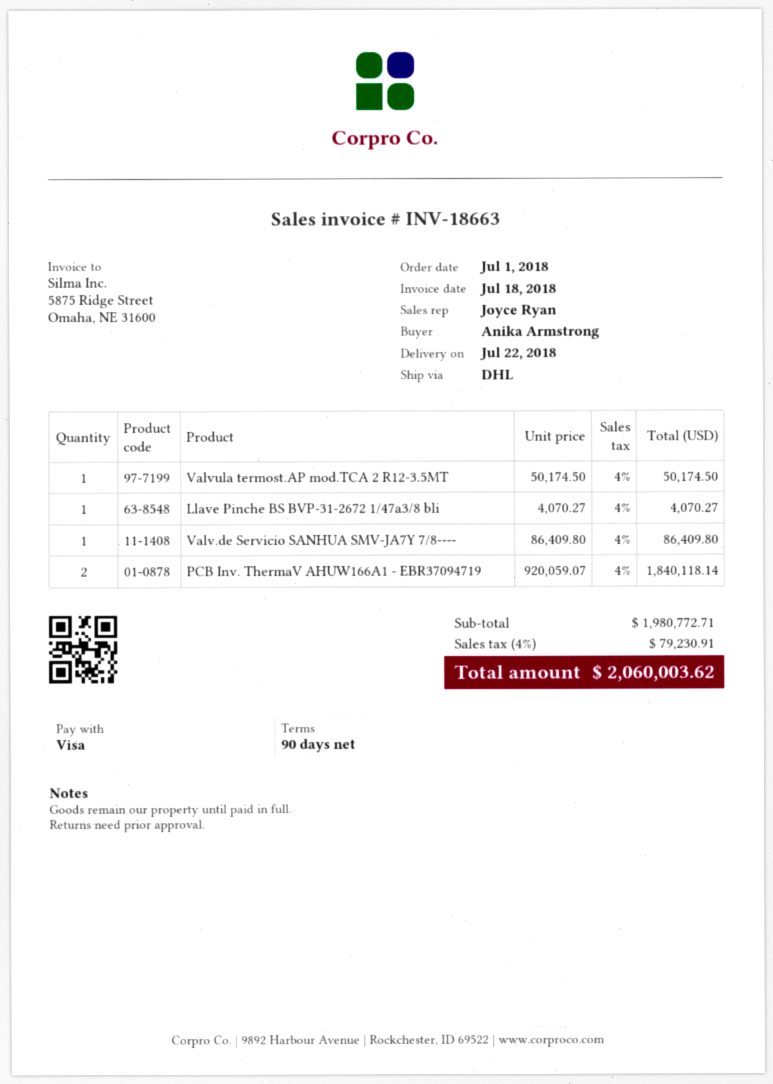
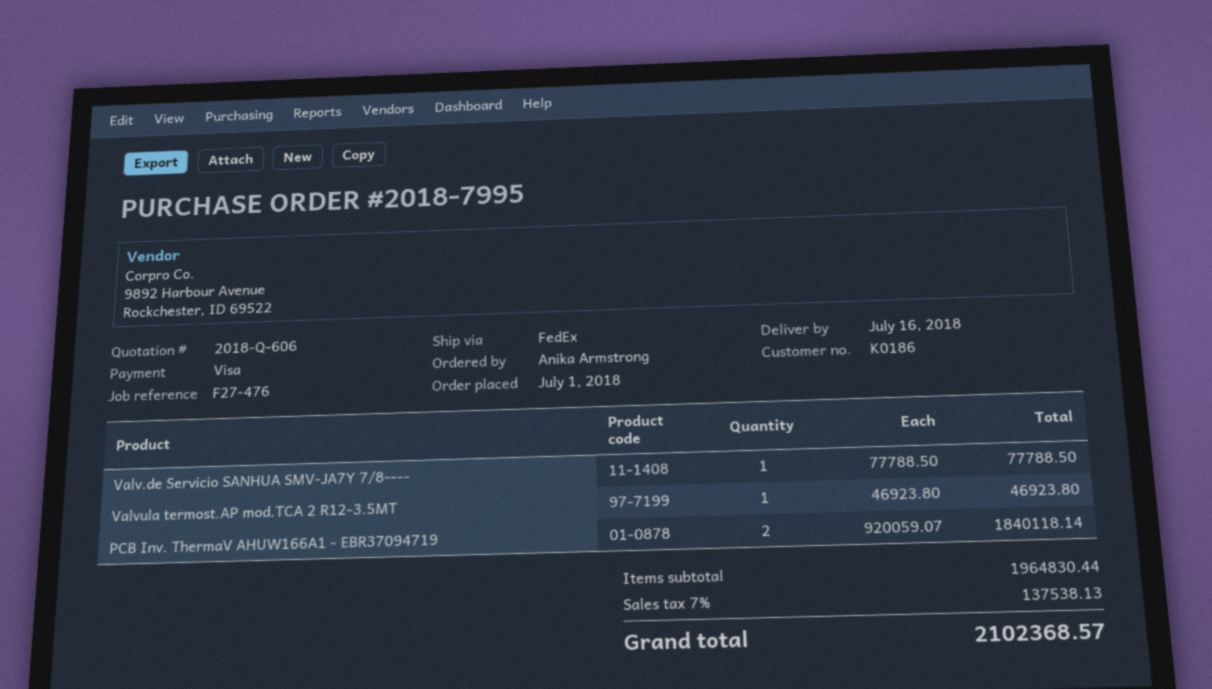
delivery date: 2018-07-22 -> 2018-07-16
shipping method: DHL -> FedEx
Valvula termost.AP mod.TCA 2 R12-3.5MT: 1 x 50174.50 = 50174.50 -> 1 x 46923.80 = 46923.80
Llave Pinche BS BVP-31-2672 1/47a3/8 bli: 1 x 4070.27 = 4070.27 -> none
Valv.de Servicio SANHUA SMV-JA7Y 7/8----: 1 x 86409.80 = 86409.80 -> 1 x 77788.50 = 77788.50
subtotal: 1980772.71 -> 1964830.44
tax: 4% = 79230.91 -> 7% = 137538.13
total: 2060003.62 -> 2102368.57

